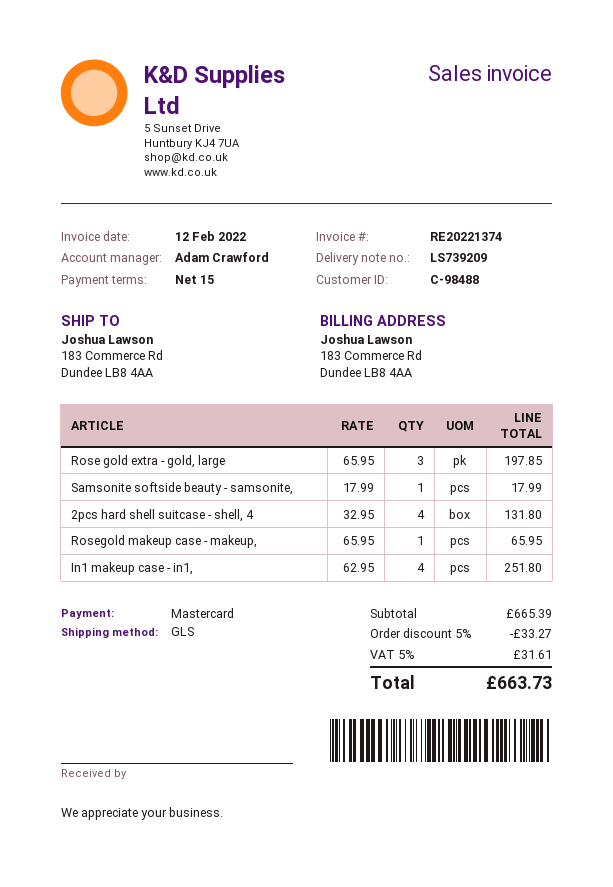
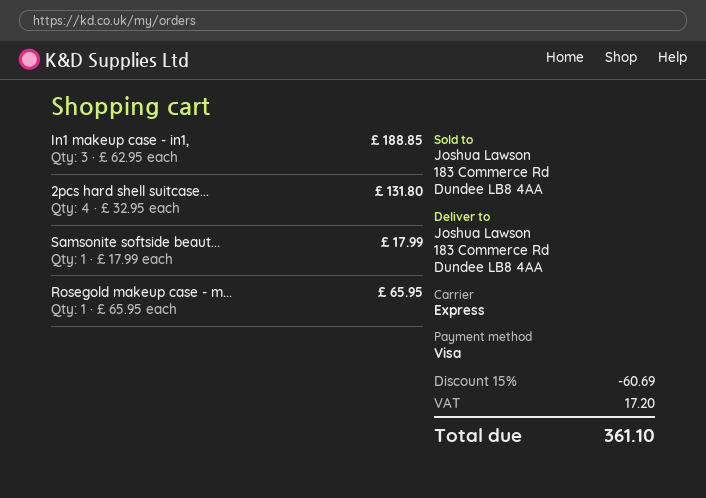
payment method: Mastercard -> Visa
shipping method: GLS -> express
Rose gold extra - gold, large: 3 x 65.95 = 197.85 -> none
In1 makeup case - in1,: 4 x 62.95 = 251.80 -> 3 x 62.95 = 188.85
discount: 5% = 33.27 -> 15% = 60.69
tax: 31.61 -> 17.20
total: 663.73 -> 361.10

